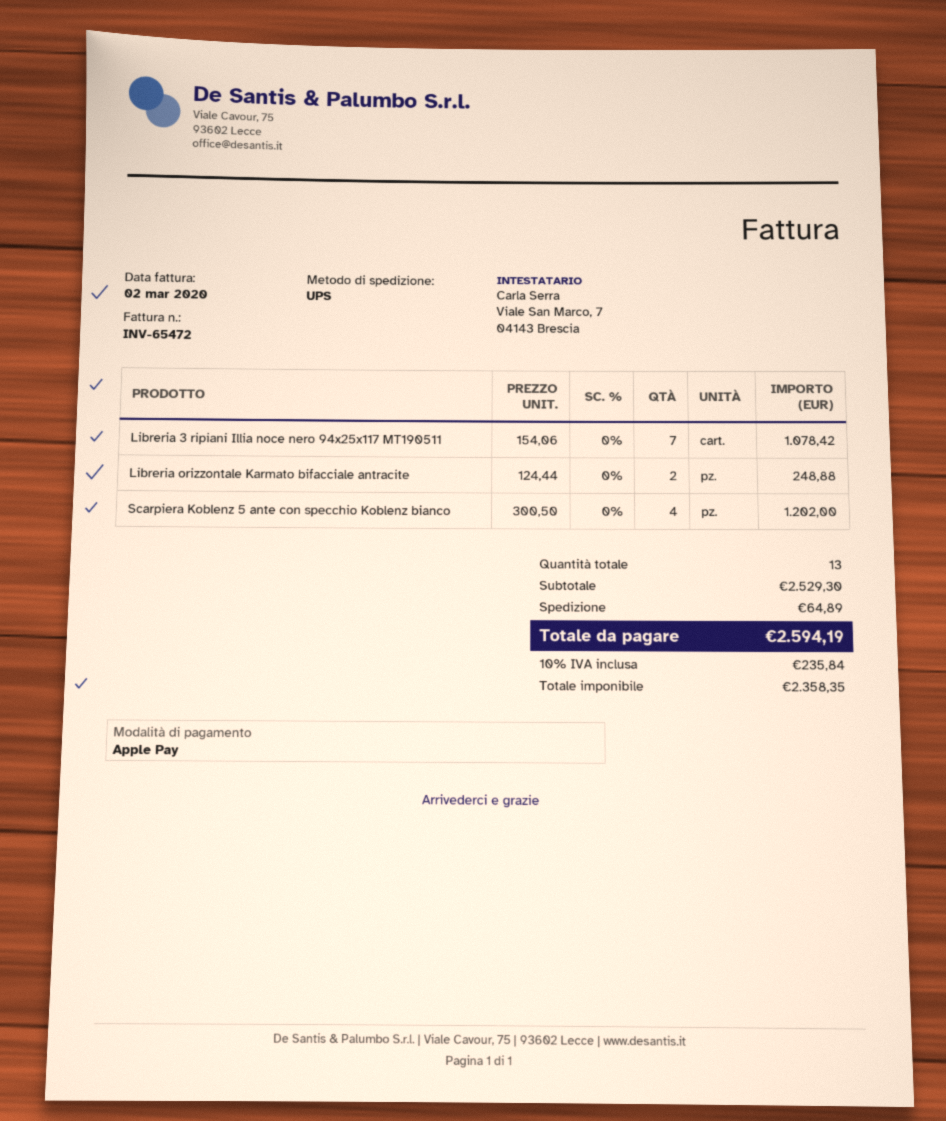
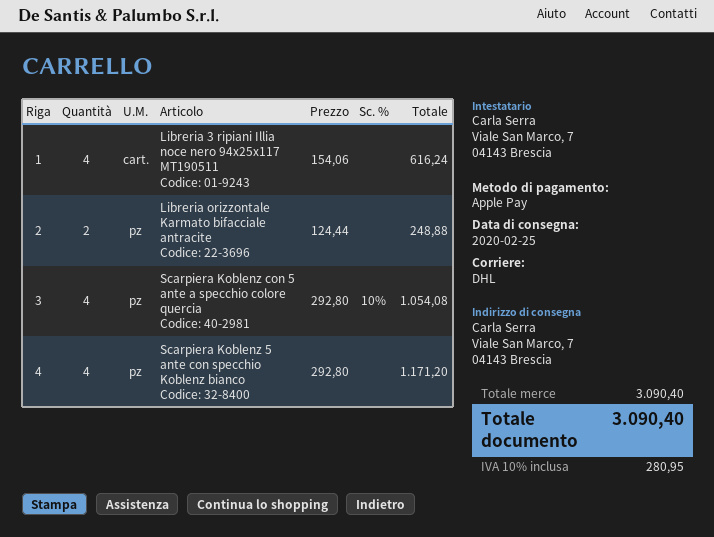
shipping method: UPS -> DHL
Libreria 3 ripiani Illia noce nero 94x25x117 MT190511: 7 x 154.06 = 1078.42 -> 4 x 154.06 = 616.24
Scarpiera Koblenz 5 ante con specchio Koblenz bianco: 4 x 300.50 = 1202.00 -> 4 x 292.80 = 1171.20
Scarpiera Koblenz con 5 ante a specchio colore quercia: none -> 4 x 292.80 - 10% = 1054.08
subtotal: 2529.30 -> 3090.40
shipping: 64.89 -> none
tax: 10% = 235.84 -> 10% = 280.95
total: 2594.19 -> 3090.40

